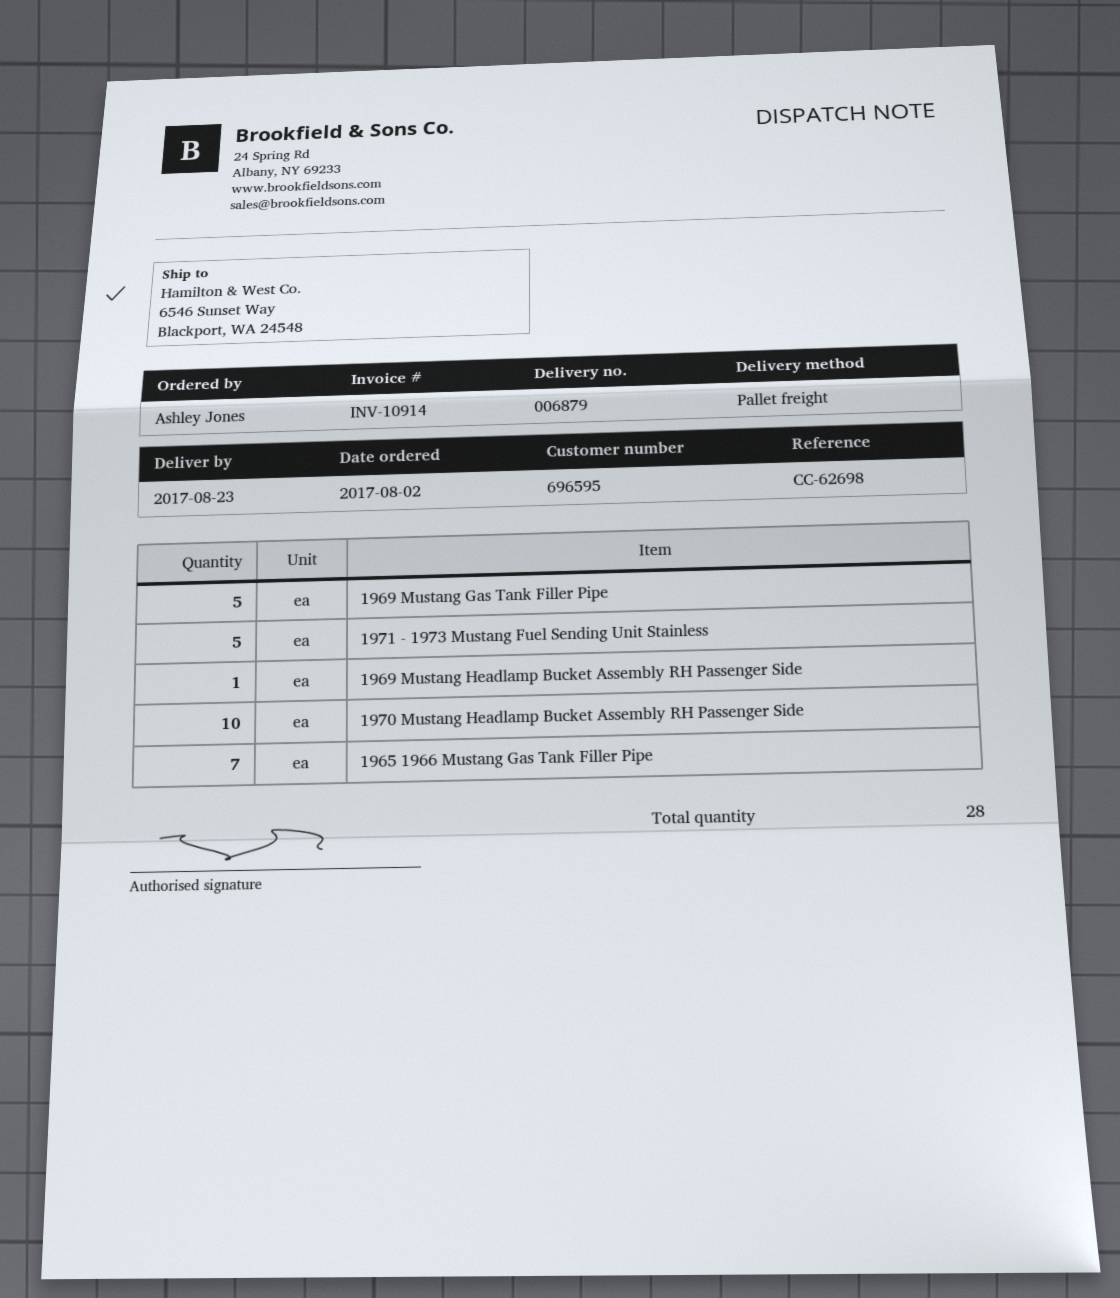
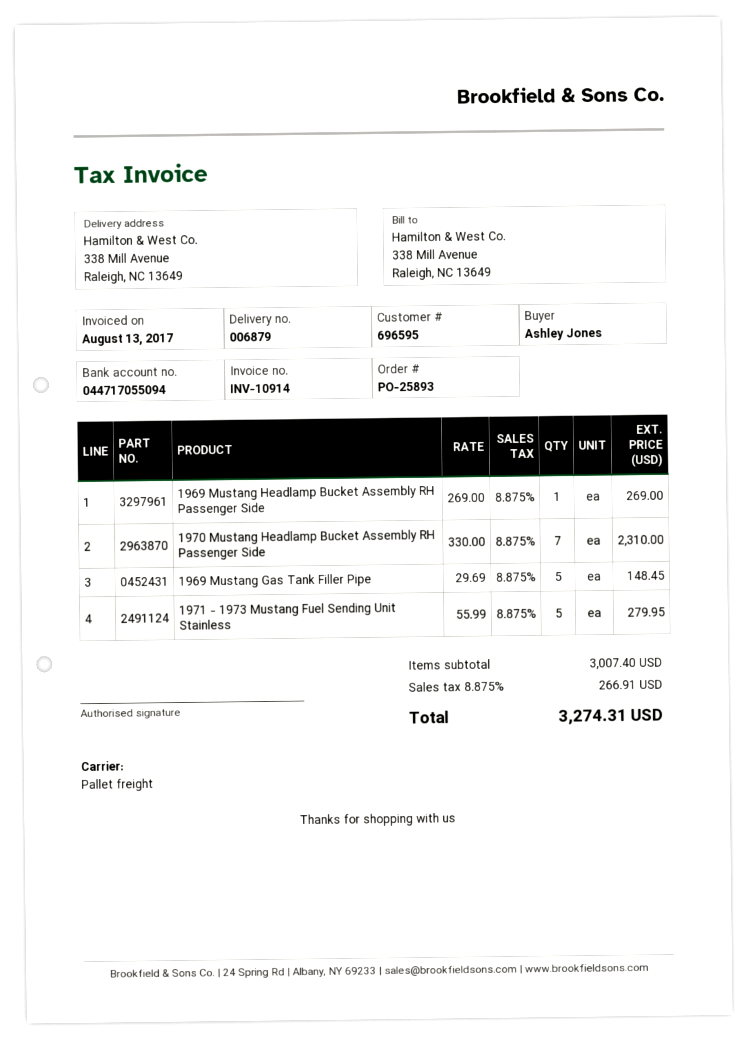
ship to: 6546 Sunset Way, Blackport, WA 24548 -> 338 Mill Avenue, Raleigh, NC 13649
1970 Mustang Headlamp Bucket Assembly RH Passenger Side: 10 -> 7
1965 1966 Mustang Gas Tank Filler Pipe: 7 -> none

